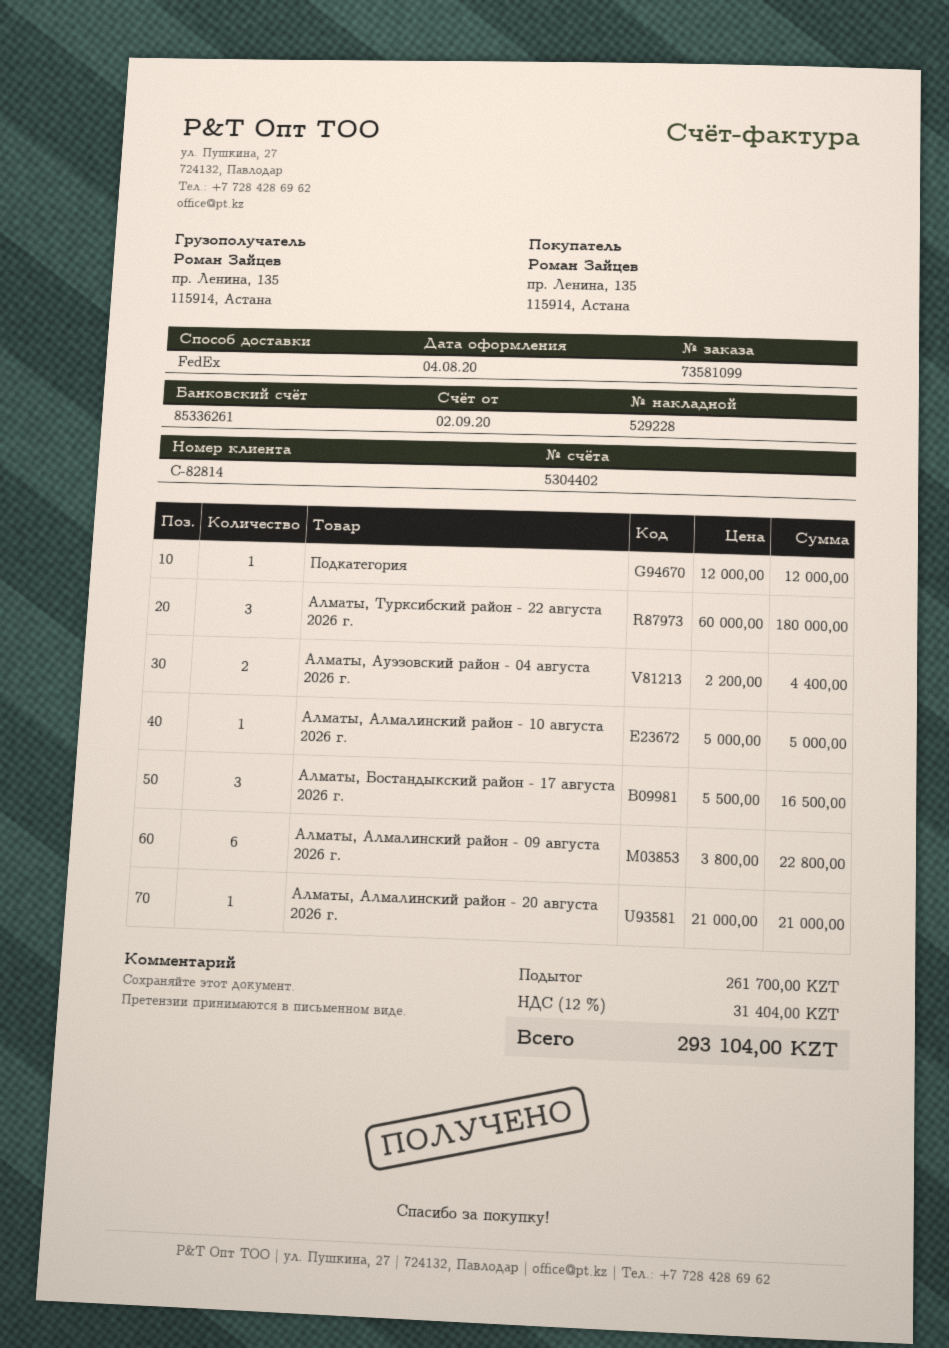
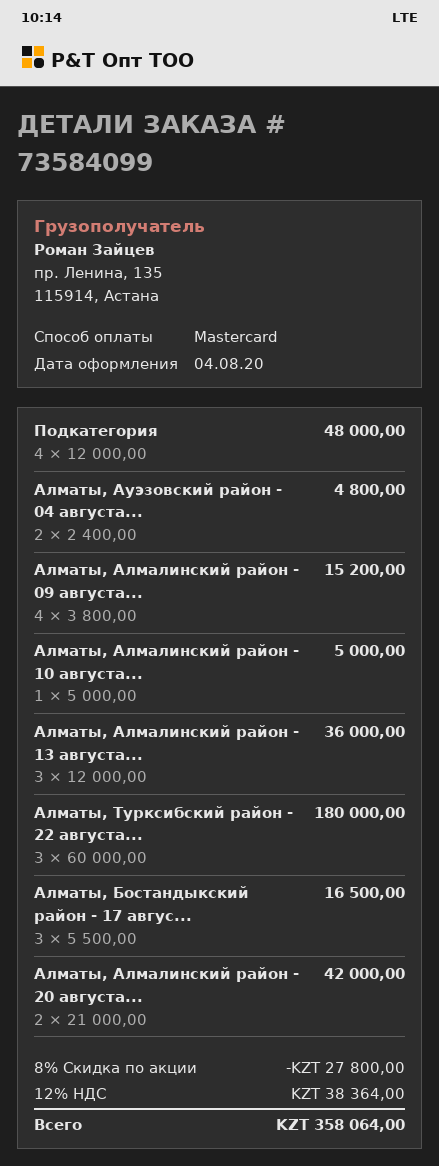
order number: 73581099 -> 73584099
Подкатегория: 1 x 12000.00 = 12000.00 -> 4 x 12000.00 = 48000.00
Алматы, Ауэзовский район - 04 августа 2026 г.: 2 x 2200.00 = 4400.00 -> 2 x 2400.00 = 4800.00
Алматы, Алмалинский район - 09 августа 2026 г.: 6 x 3800.00 = 22800.00 -> 4 x 3800.00 = 15200.00
Алматы, Алмалинский район - 20 августа 2026 г.: 1 x 21000.00 = 21000.00 -> 2 x 21000.00 = 42000.00
Алматы, Алмалинский район - 13 августа...: none -> 3 x 12000.00 = 36000.00
discount: none -> 8% = 27800.00
tax: 12% = 31404.00 -> 12% = 38364.00
total: 293104.00 -> 358064.00

